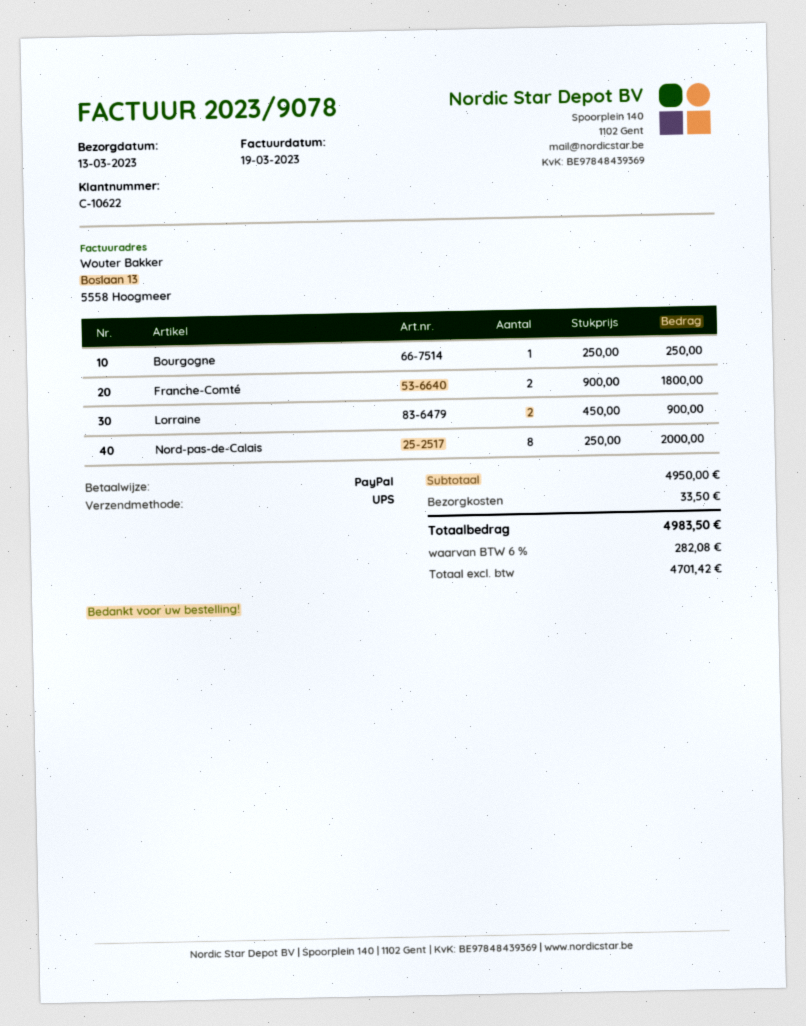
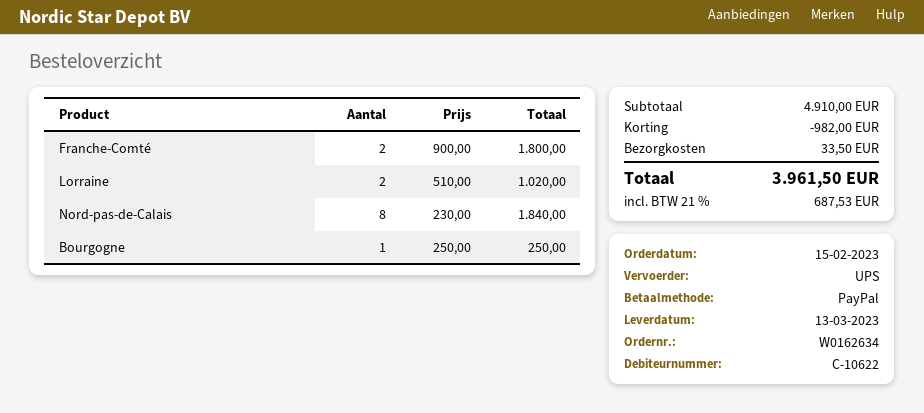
Lorraine: 2 x 450.00 = 900.00 -> 2 x 510.00 = 1020.00
Nord-pas-de-Calais: 8 x 250.00 = 2000.00 -> 8 x 230.00 = 1840.00
subtotal: 4950.00 -> 4910.00
discount: none -> 982.00
tax: 6% = 282.08 -> 21% = 687.53
total: 4983.50 -> 3961.50

